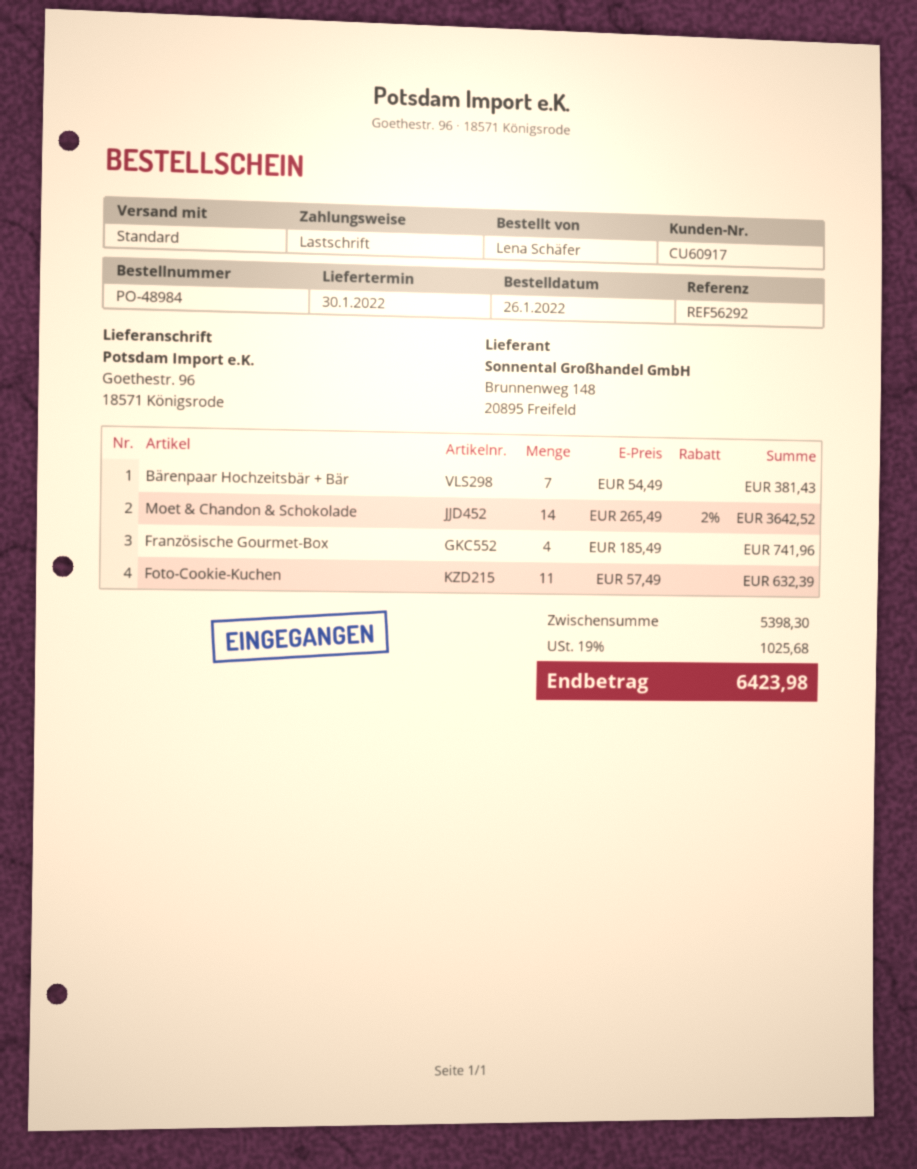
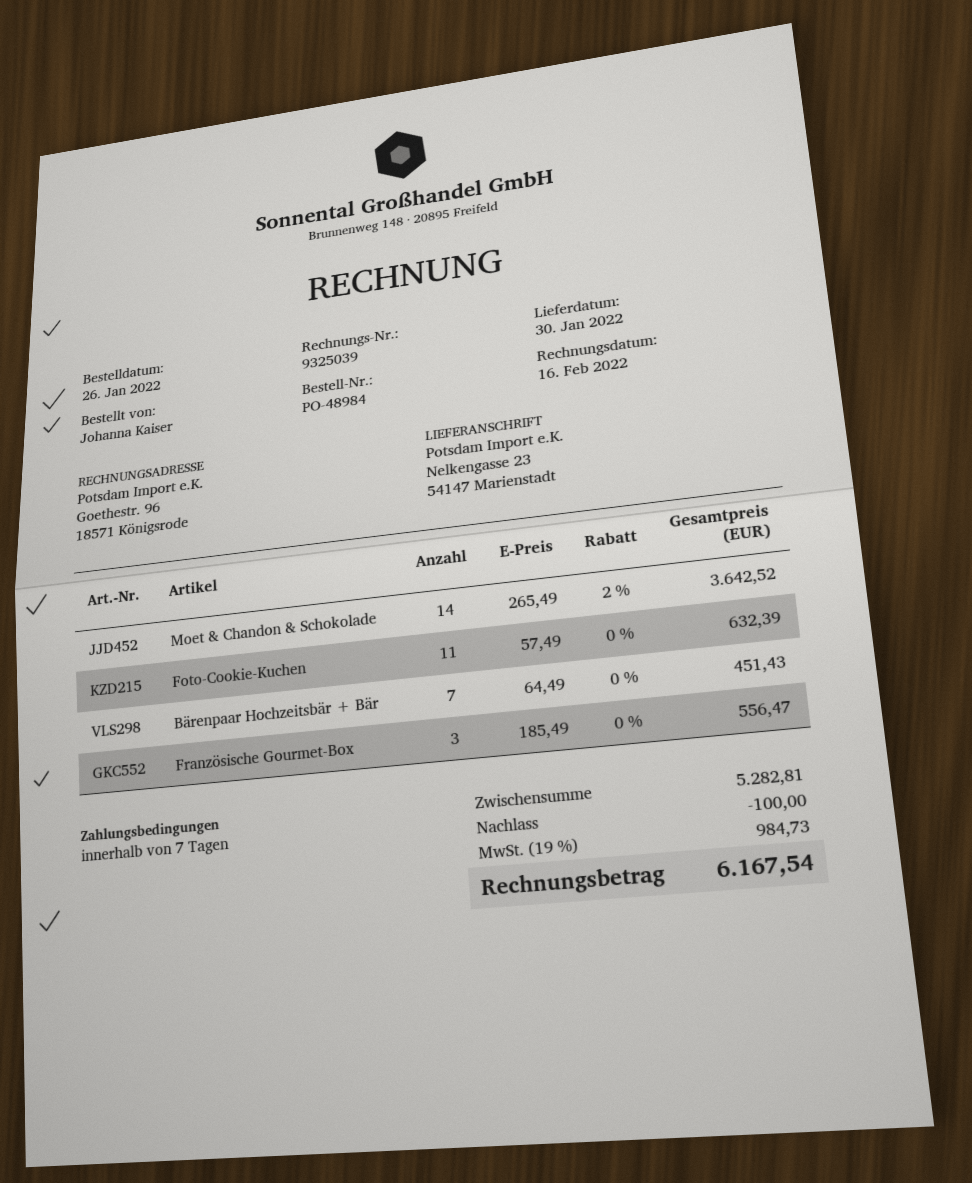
ordered by: Lena Schäfer -> Johanna Kaiser
ship to: Goethestr. 96, 18571 Königsrode -> Nelkengasse 23, 54147 Marienstadt
Bärenpaar Hochzeitsbär + Bär: 7 x 54.49 = 381.43 -> 7 x 64.49 = 451.43
Französische Gourmet-Box: 4 x 185.49 = 741.96 -> 3 x 185.49 = 556.47
subtotal: 5398.30 -> 5282.81
discount: none -> 100.00
tax: 19% = 1025.68 -> 19% = 984.73
total: 6423.98 -> 6167.54

